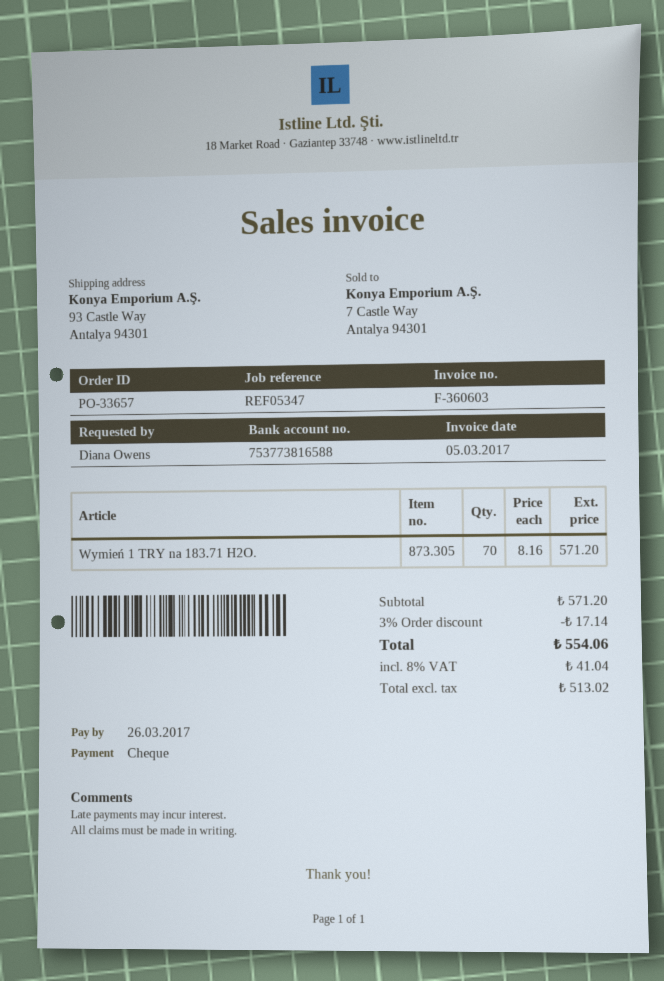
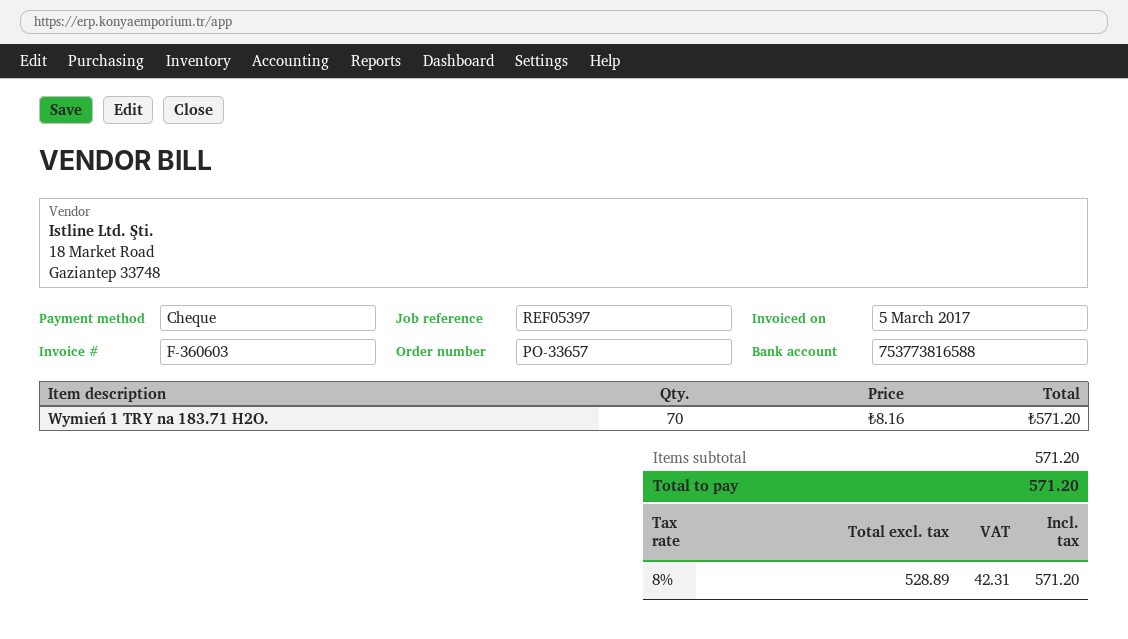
reference: REF05347 -> REF05397
discount: 3% = 17.14 -> none
net: 513.02 -> 528.89
tax: 8% = 41.04 -> 8% = 42.31
total: 554.06 -> 571.20

